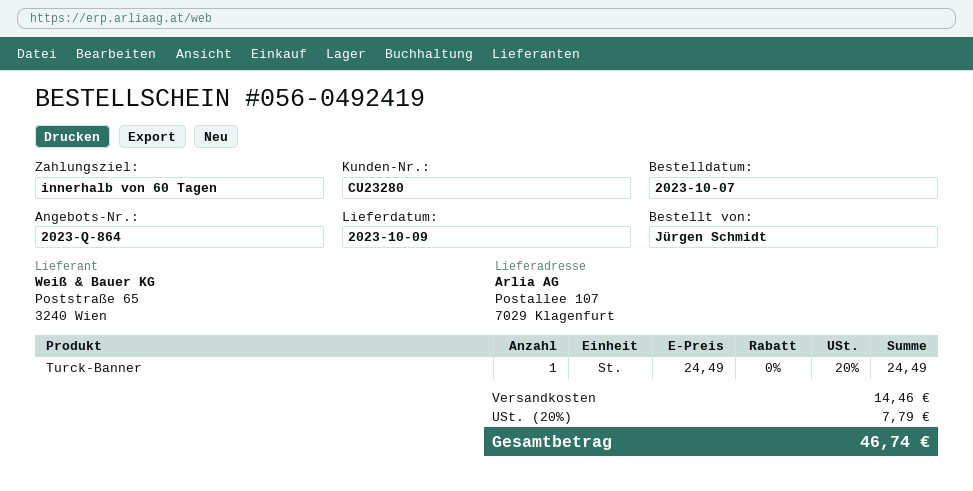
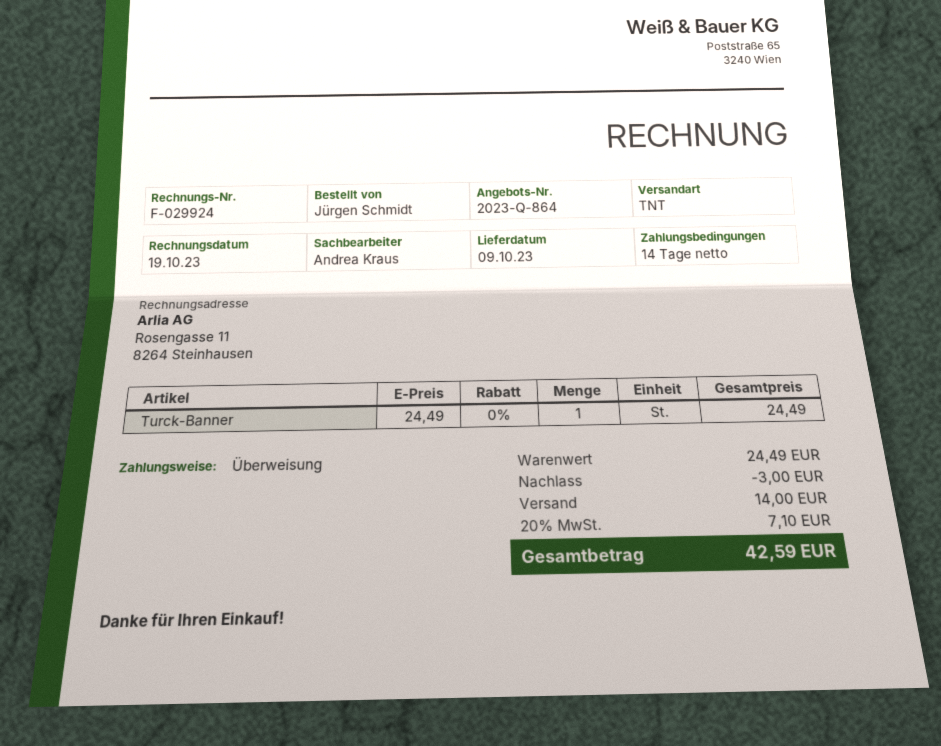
payment terms: 60 days -> 14 days
discount: none -> 3.00
shipping: 14.46 -> 14.00
tax: 20% = 7.79 -> 20% = 7.10
total: 46.74 -> 42.59

